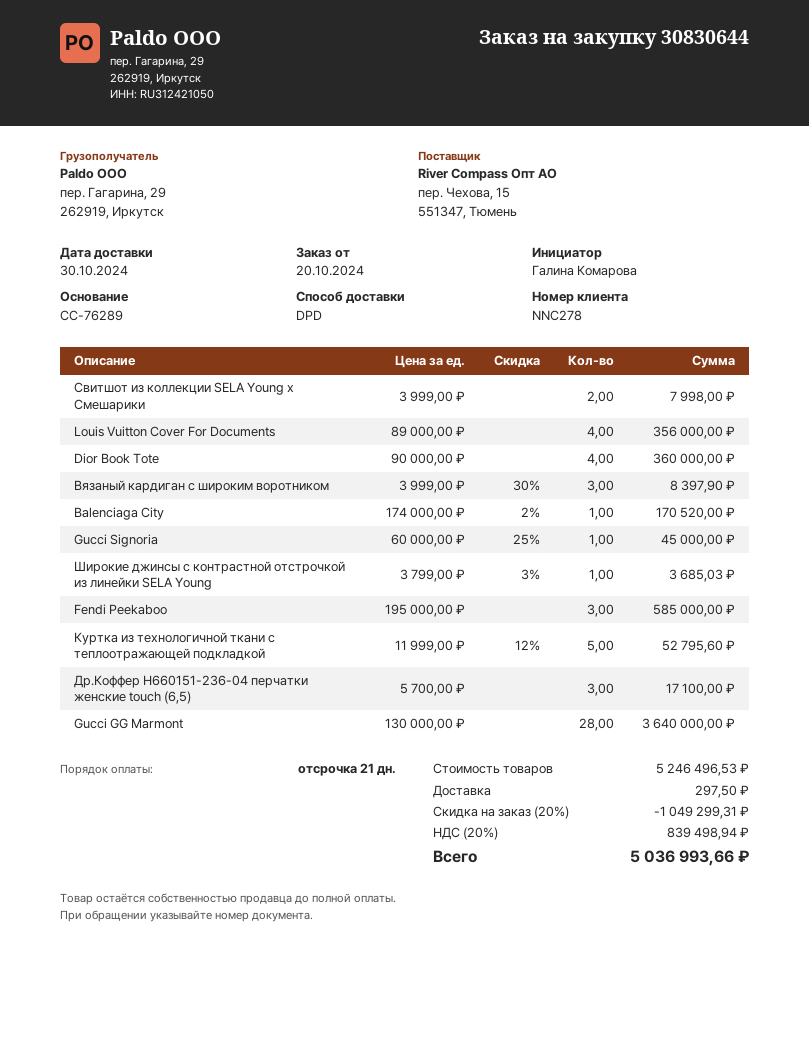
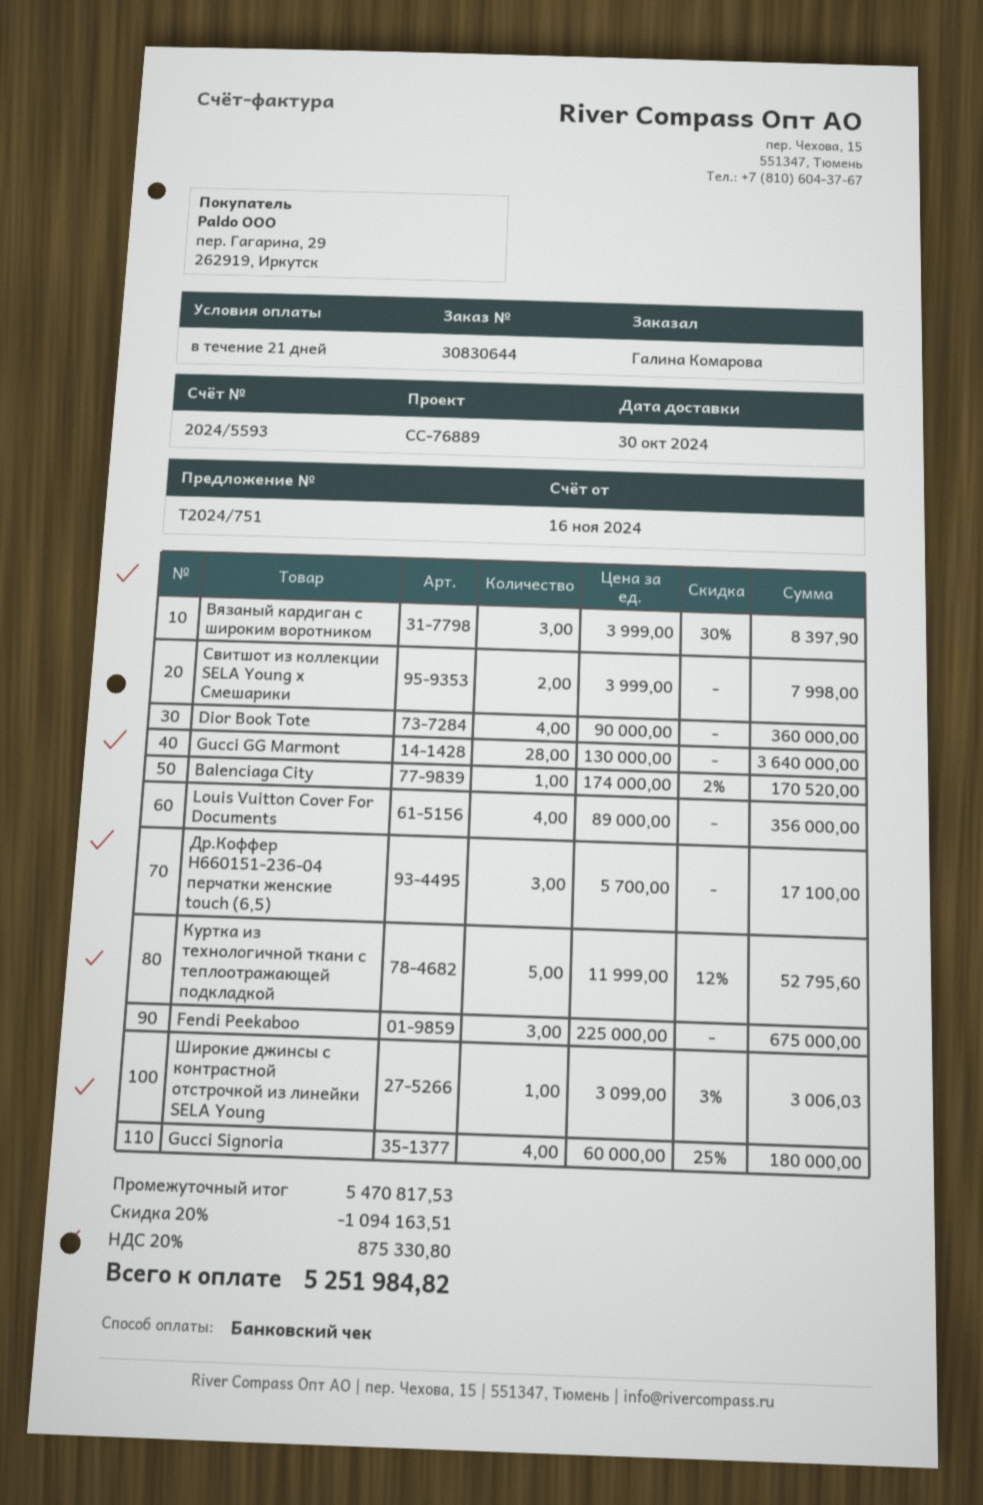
reference: CC-76289 -> CC-76889
Gucci Signoria: 1 x 60000.00 - 25% = 45000.00 -> 4 x 60000.00 - 25% = 180000.00
Широкие джинсы с контрастной отстрочкой из линейки SELA Young: 1 x 3799.00 - 3% = 3685.03 -> 1 x 3099.00 - 3% = 3006.03
Fendi Peekaboo: 3 x 195000.00 = 585000.00 -> 3 x 225000.00 = 675000.00
subtotal: 5246496.53 -> 5470817.53
discount: 20% = 1049299.31 -> 20% = 1094163.51
shipping: 297.50 -> none
tax: 20% = 839498.94 -> 20% = 875330.80
total: 5036993.66 -> 5251984.82

